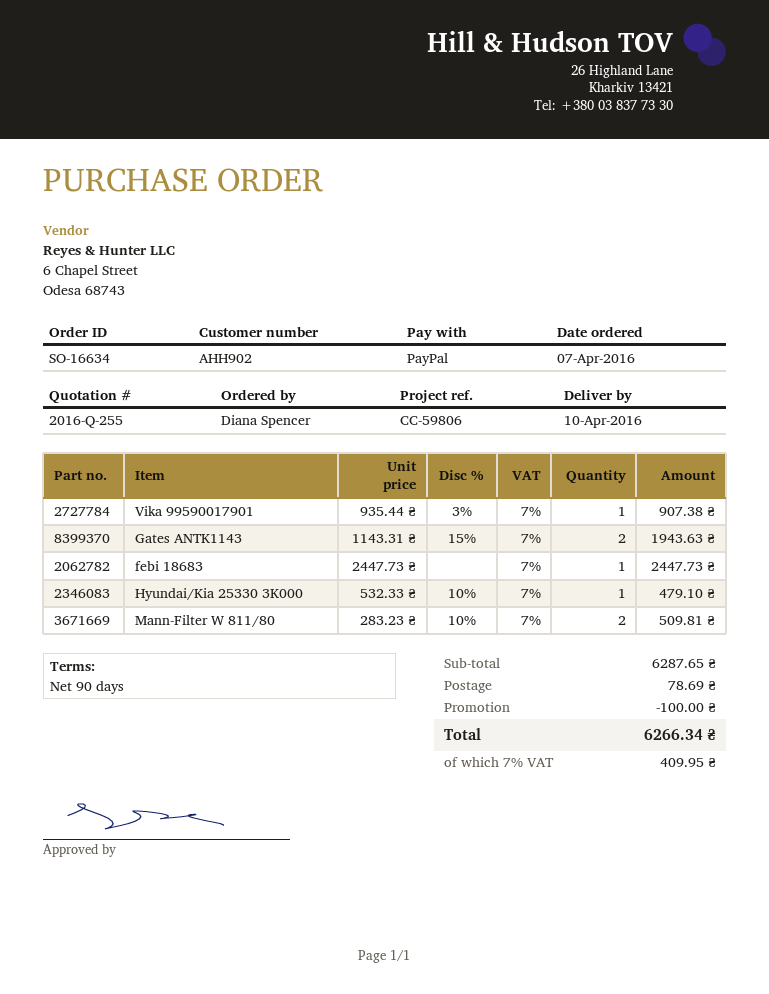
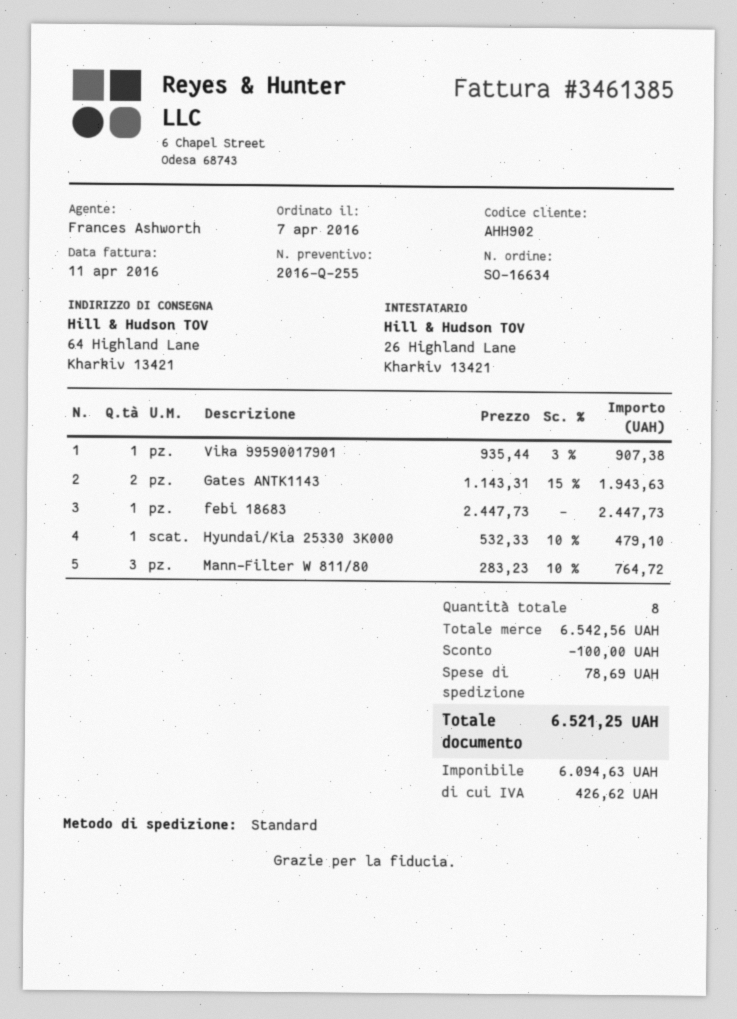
Mann-Filter W 811/80: 2 x 283.23 - 10% = 509.81 -> 3 x 283.23 - 10% = 764.72
subtotal: 6287.65 -> 6542.56
tax: 409.95 -> 426.62
total: 6266.34 -> 6521.25

